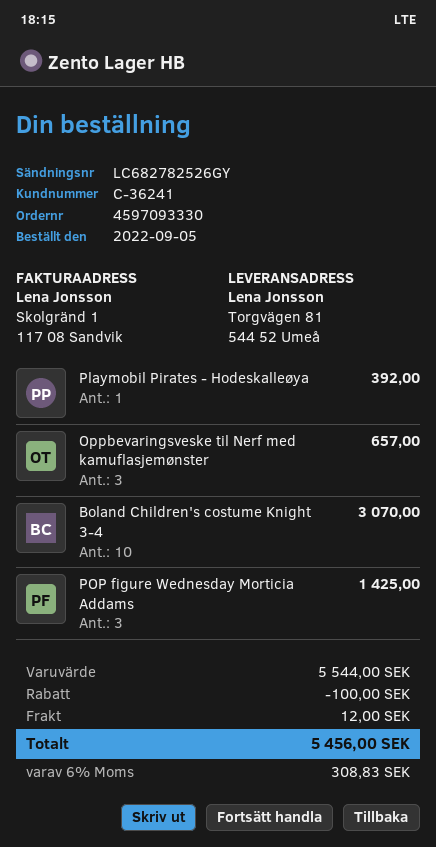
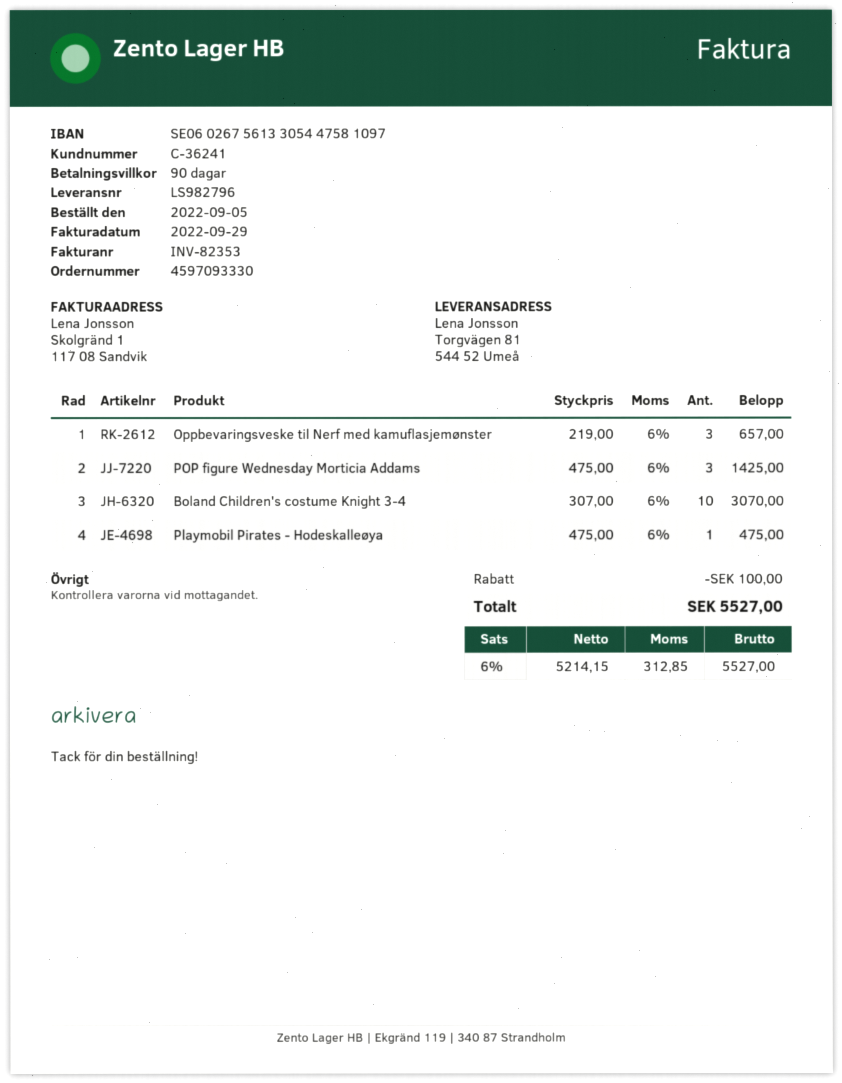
Playmobil Pirates - Hodeskalleøya: 1 for 392.00 -> 1 for 475.00
shipping: 12.00 -> none
tax: 6% = 308.83 -> 6% = 312.85
total: 5456.00 -> 5527.00

